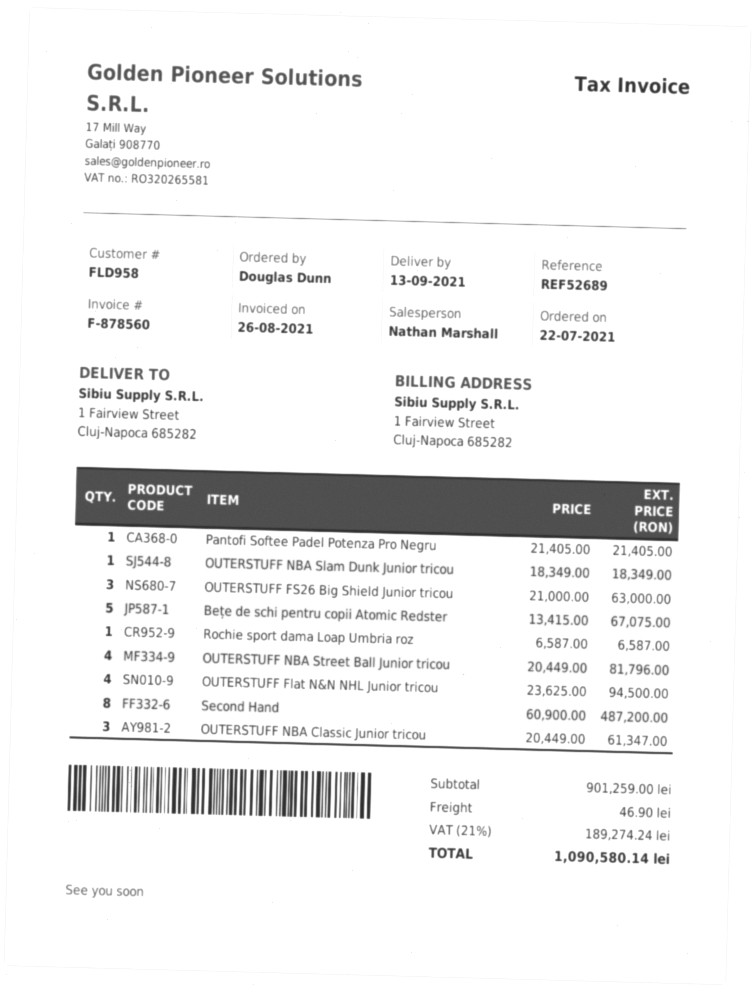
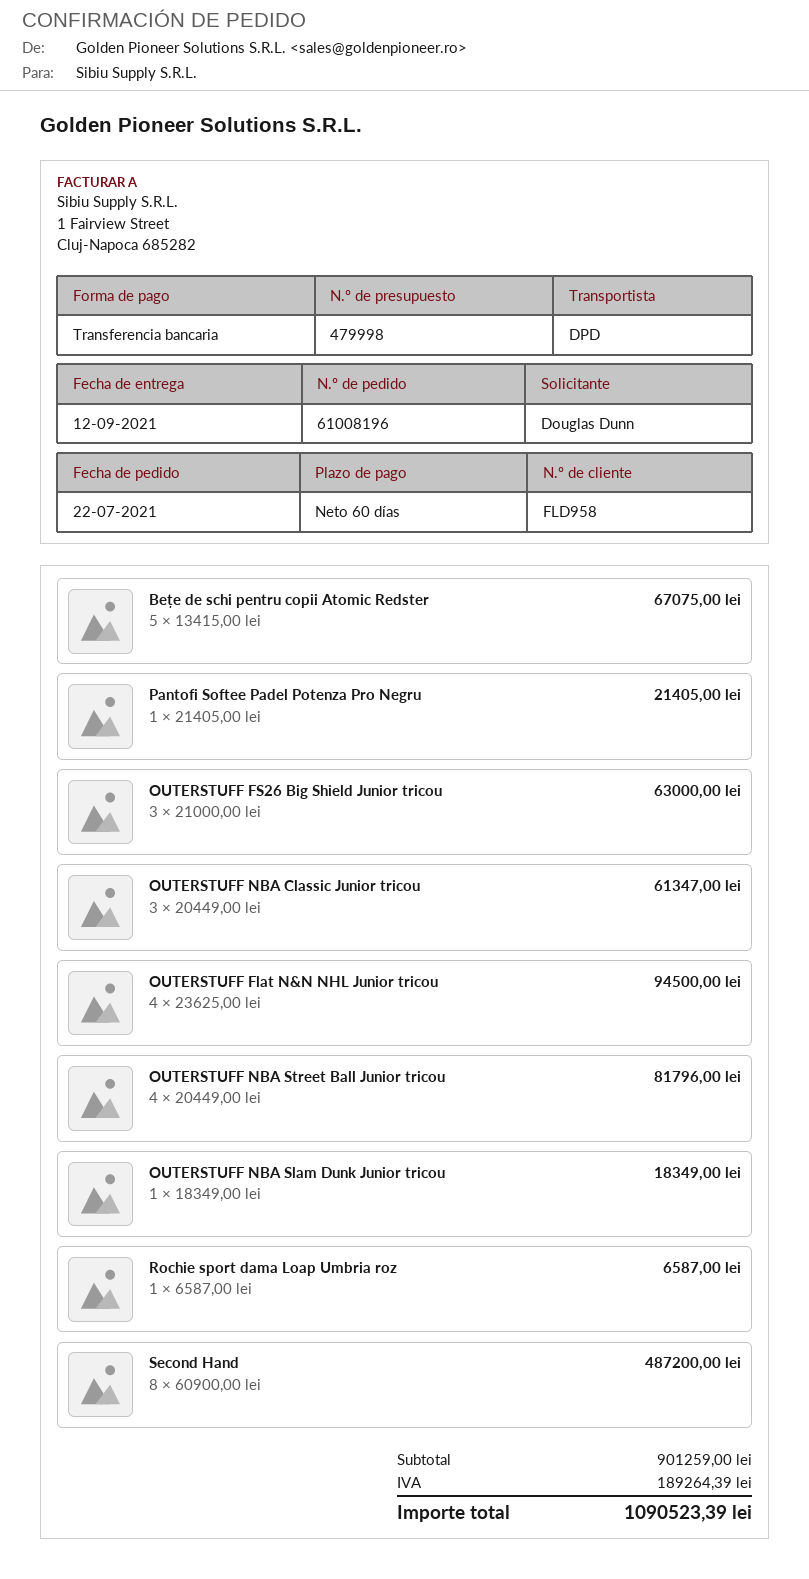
delivery date: 2021-09-13 -> 2021-09-12
shipping: 46.90 -> none
tax: 189274.24 -> 189264.39
total: 1090580.14 -> 1090523.39

